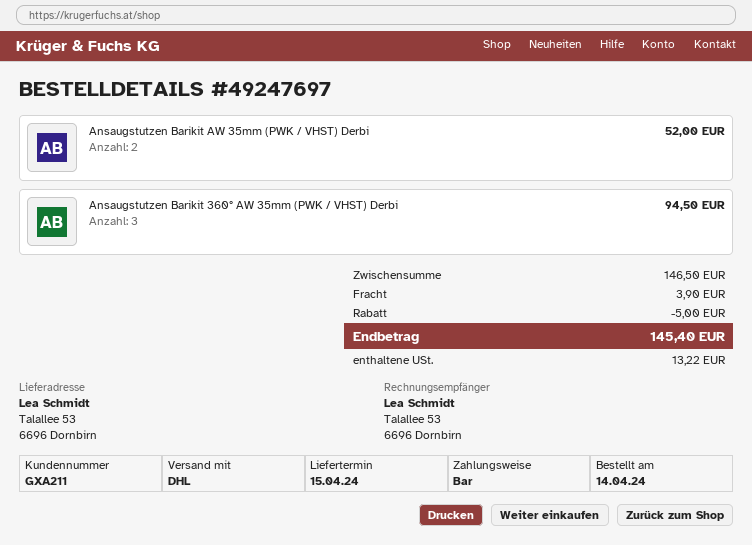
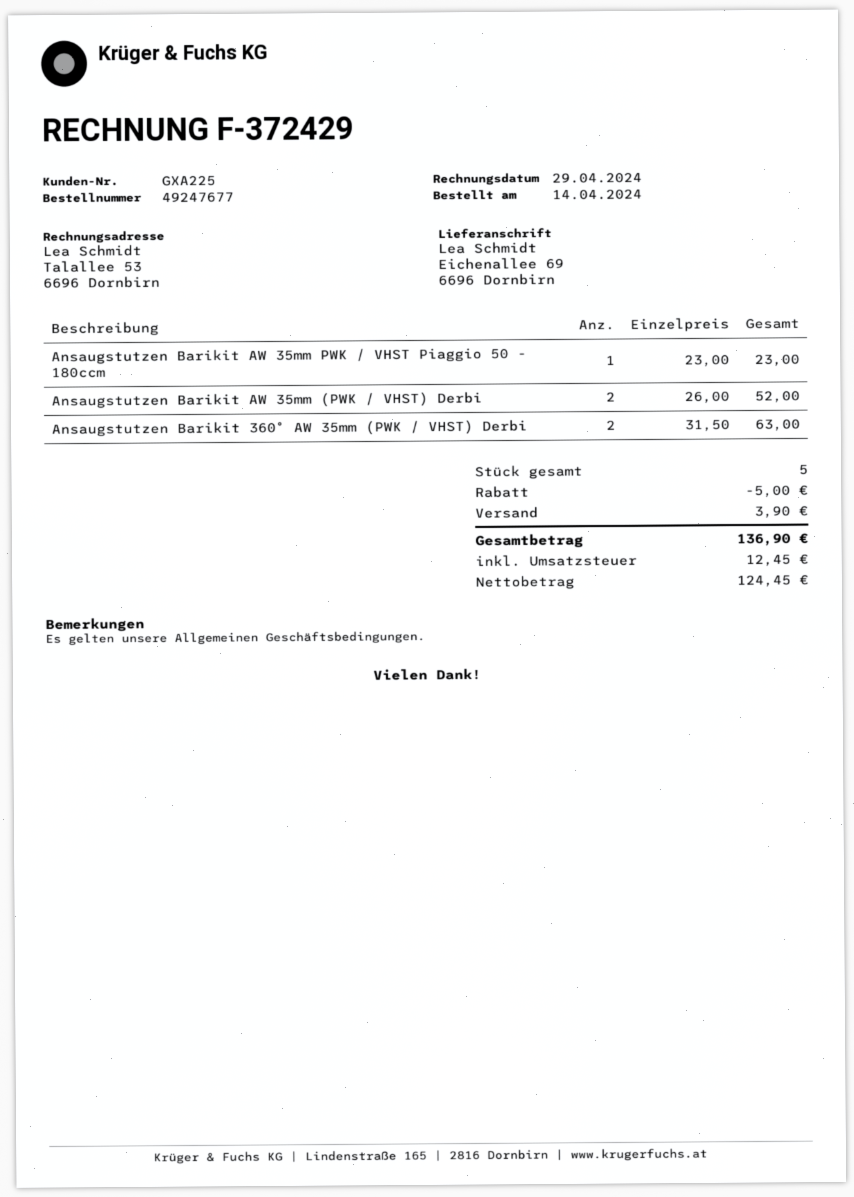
order number: 49247697 -> 49247677
customer number: GXA211 -> GXA225
ship to: Talallee 53, 6696 Dornbirn -> Eichenallee 69, 6696 Dornbirn
Ansaugstutzen Barikit 360° AW 35mm (PWK / VHST) Derbi: 3 for 94.50 -> 2 for 63.00
Ansaugstutzen Barikit AW 35mm PWK / VHST Piaggio 50 - 180ccm: none -> 1 for 23.00
tax: 13.22 -> 12.45
total: 145.40 -> 136.90

